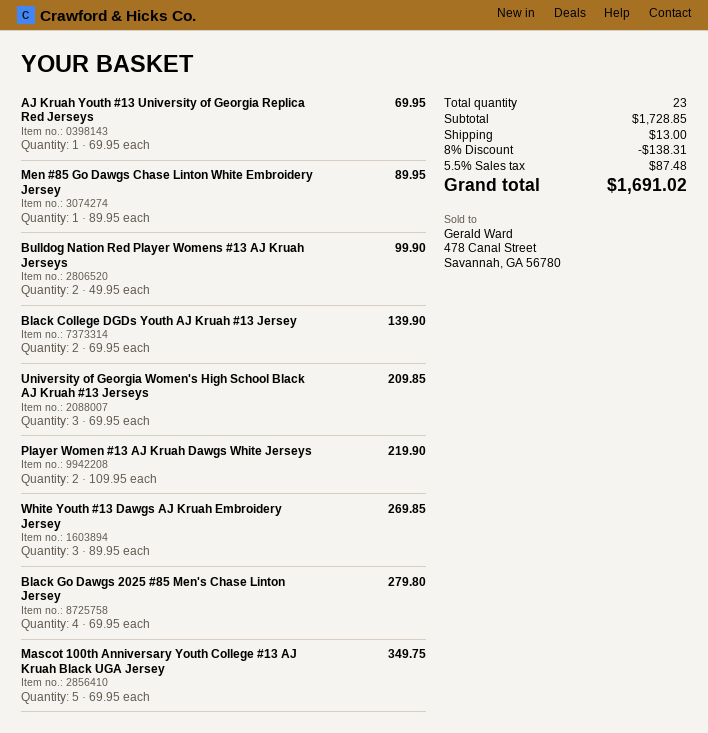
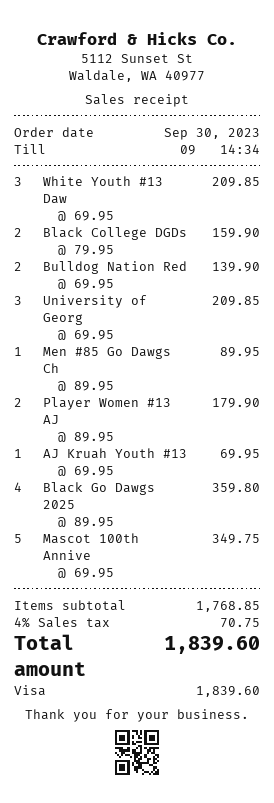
Bulldog Nation Red Player Womens #13 AJ Kruah Jerseys: 2 x 49.95 = 99.90 -> 2 x 69.95 = 139.90
Black College DGDs Youth AJ Kruah #13 Jersey: 2 x 69.95 = 139.90 -> 2 x 79.95 = 159.90
Player Women #13 AJ Kruah Dawgs White Jerseys: 2 x 109.95 = 219.90 -> 2 x 89.95 = 179.90
White Youth #13 Dawgs AJ Kruah Embroidery Jersey: 3 x 89.95 = 269.85 -> 3 x 69.95 = 209.85
Black Go Dawgs 2025 #85 Men's Chase Linton Jersey: 4 x 69.95 = 279.80 -> 4 x 89.95 = 359.80
subtotal: 1728.85 -> 1768.85
discount: 8% = 138.31 -> none
shipping: 13.00 -> none
tax: 5.5% = 87.48 -> 4% = 70.75
total: 1691.02 -> 1839.60

